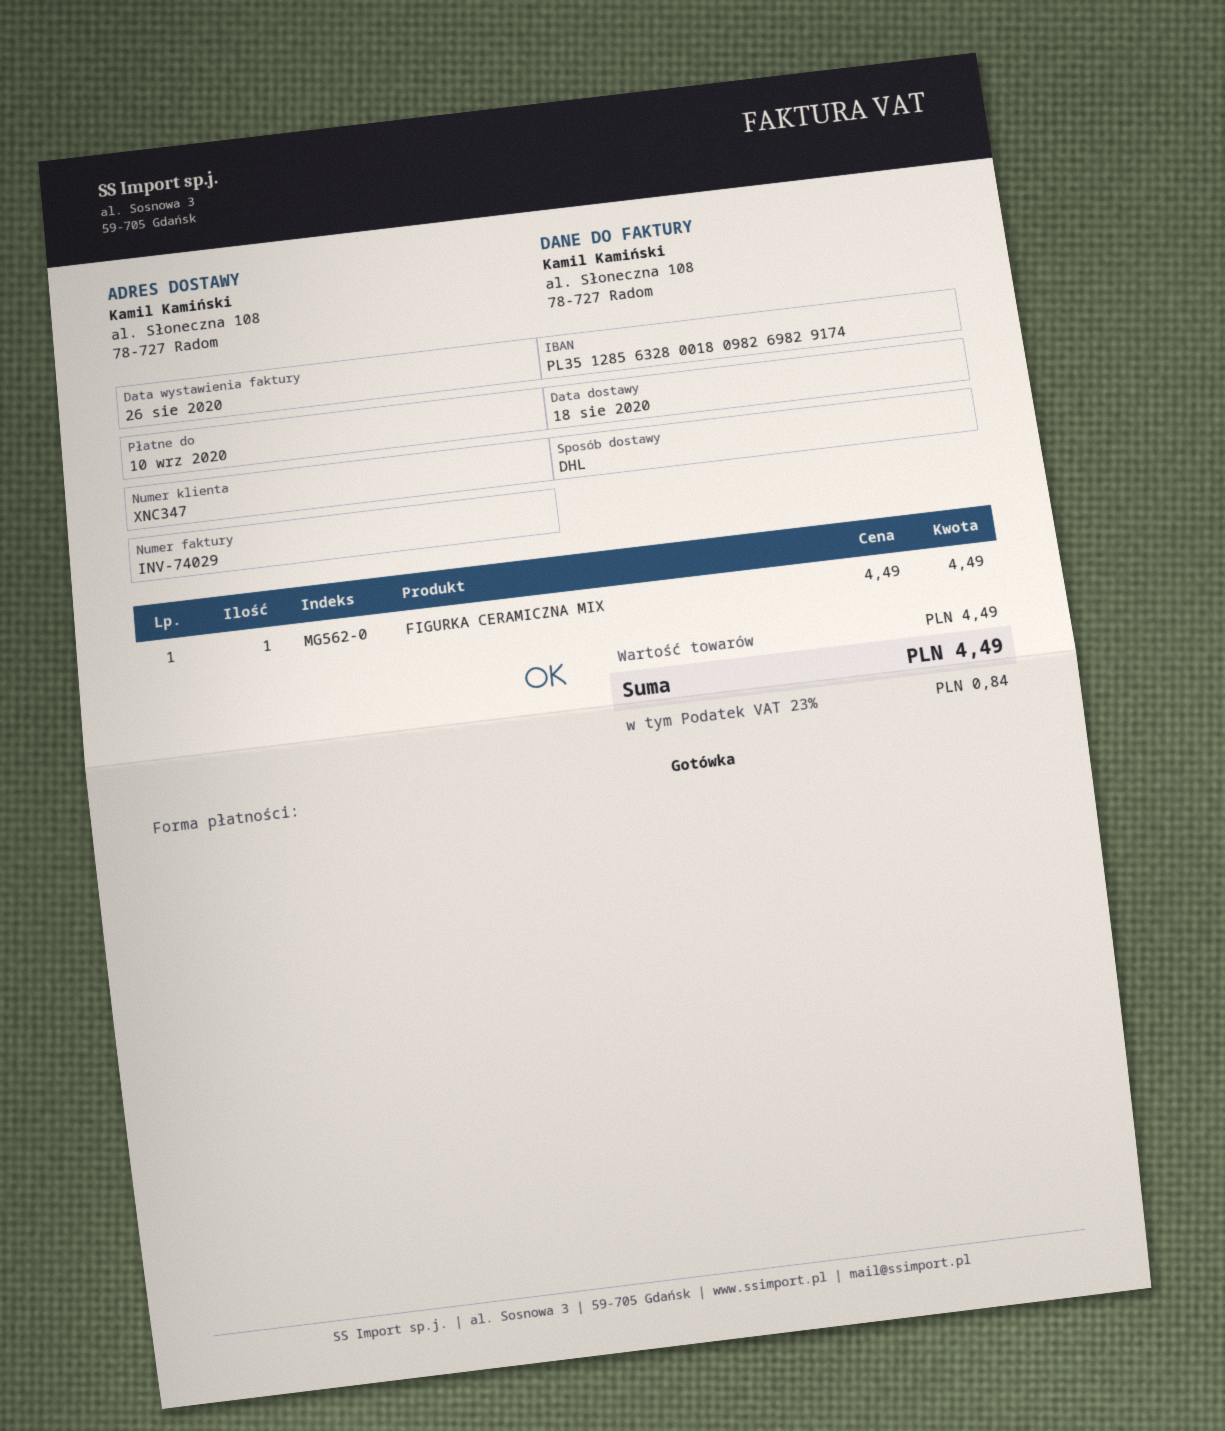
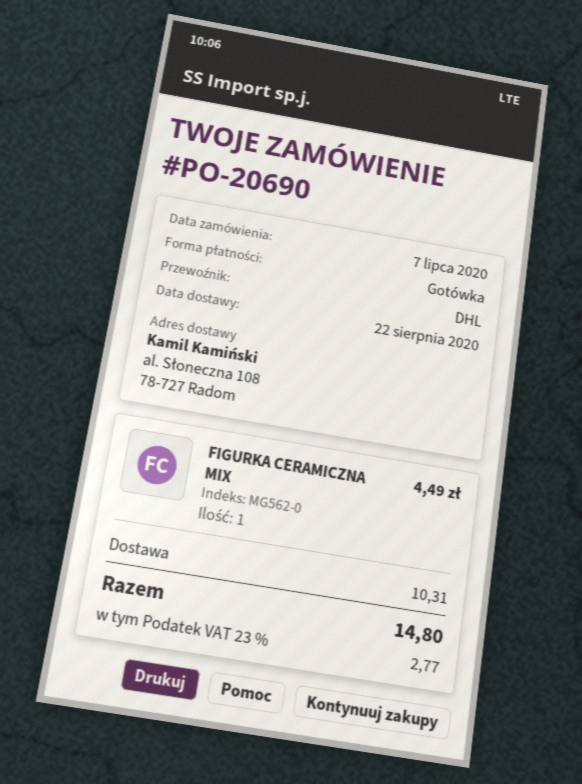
delivery date: 2020-08-18 -> 2020-08-22
shipping: none -> 10.31
tax: 23% = 0.84 -> 23% = 2.77
total: 4.49 -> 14.80

